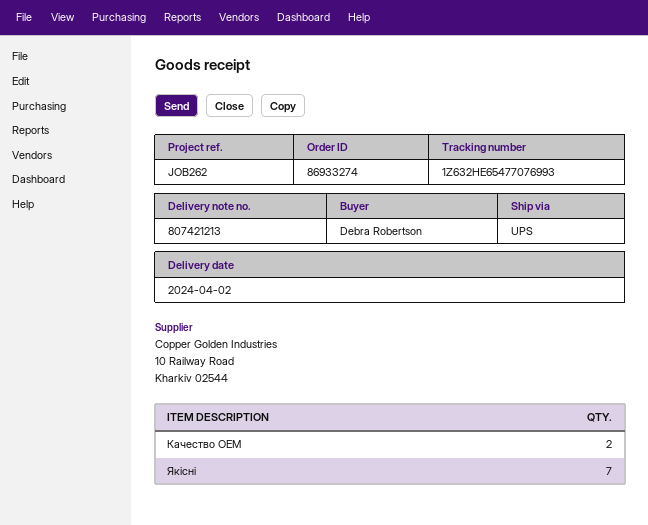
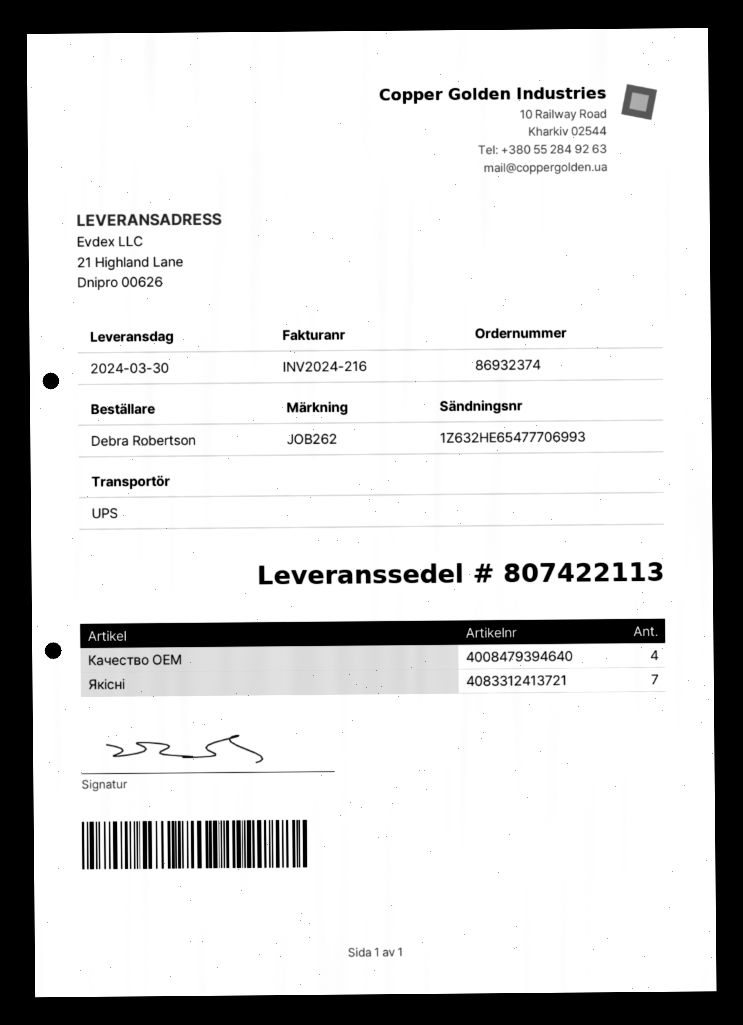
order number: 86933274 -> 86932374
delivery note number: 807421213 -> 807422113
delivery date: 2024-04-02 -> 2024-03-30
tracking number: 1Z632HE65477076993 -> 1Z632HE65477706993
Качество OEM: 2 -> 4

